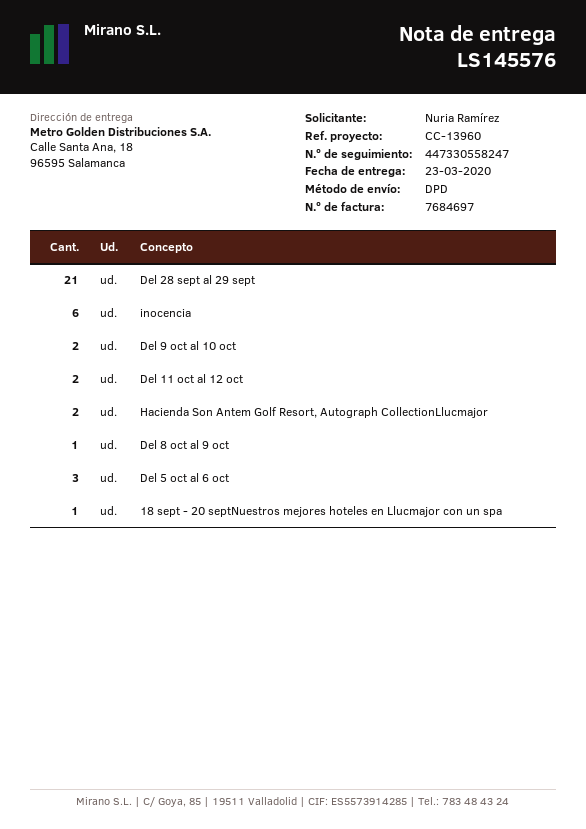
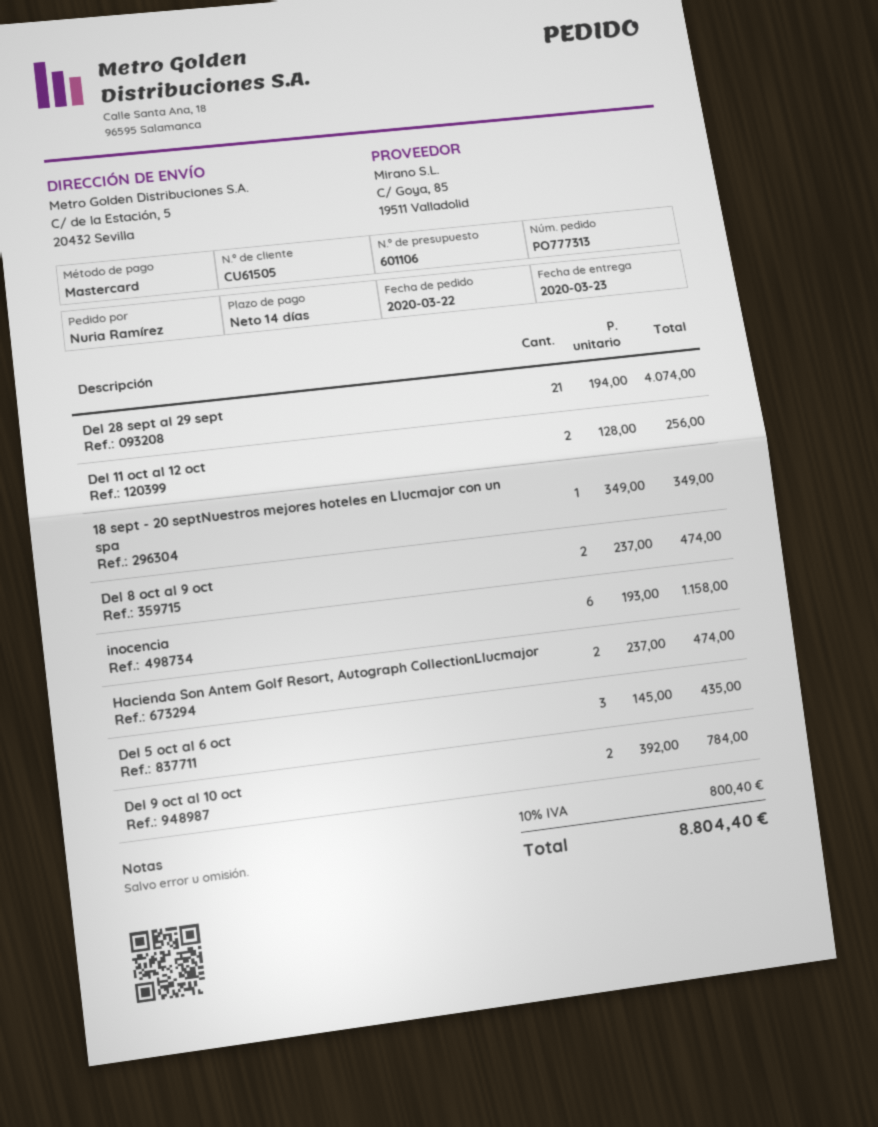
ship to: Calle Santa Ana, 18, 96595 Salamanca -> C/ de la Estación, 5, 20432 Sevilla
Del 8 oct al 9 oct: 1 -> 2

